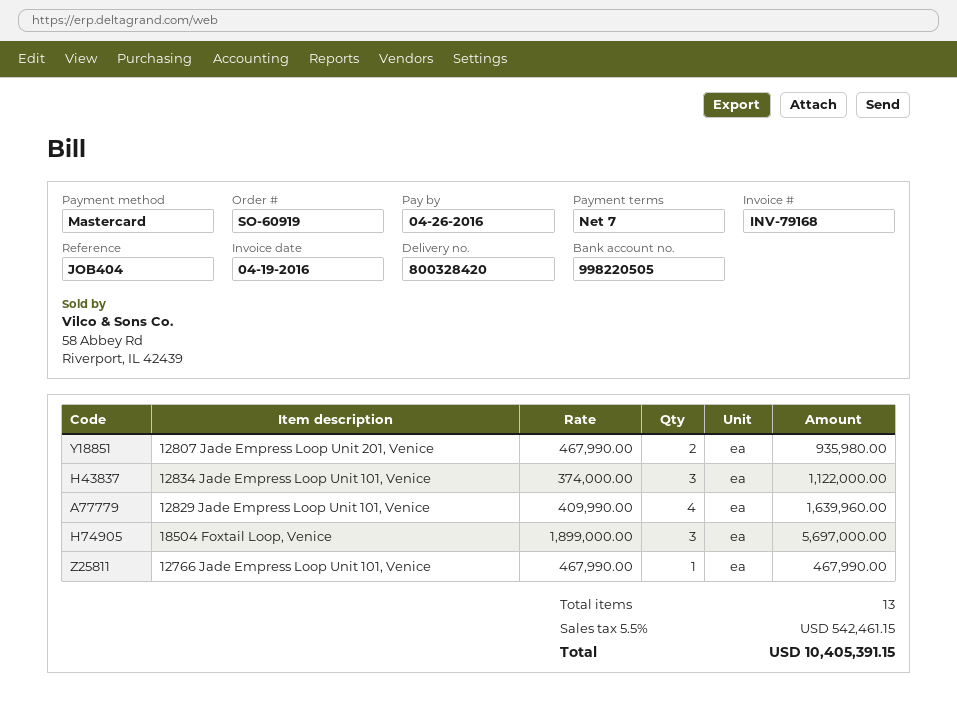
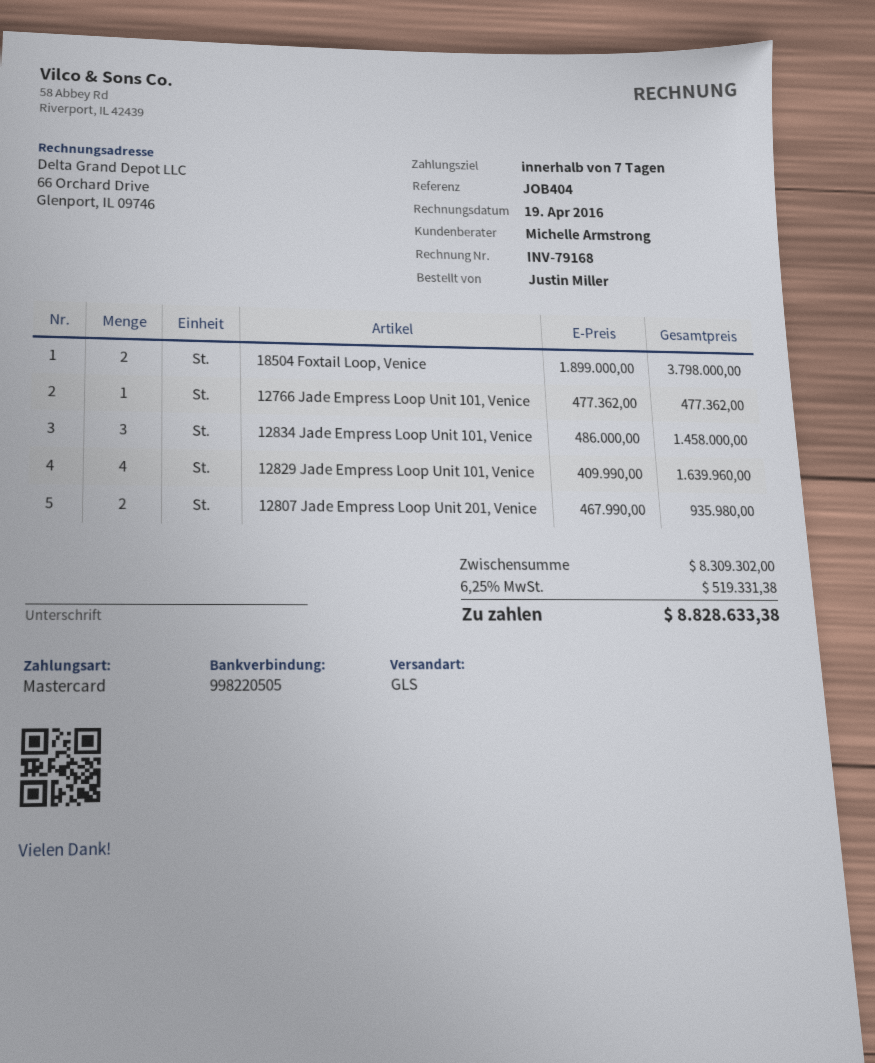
12834 Jade Empress Loop Unit 101, Venice: 3 x 374000.00 = 1122000.00 -> 3 x 486000.00 = 1458000.00
18504 Foxtail Loop, Venice: 3 x 1899000.00 = 5697000.00 -> 2 x 1899000.00 = 3798000.00
12766 Jade Empress Loop Unit 101, Venice: 1 x 467990.00 = 467990.00 -> 1 x 477362.00 = 477362.00
tax: 5.5% = 542461.15 -> 6.25% = 519331.38
total: 10405391.15 -> 8828633.38

